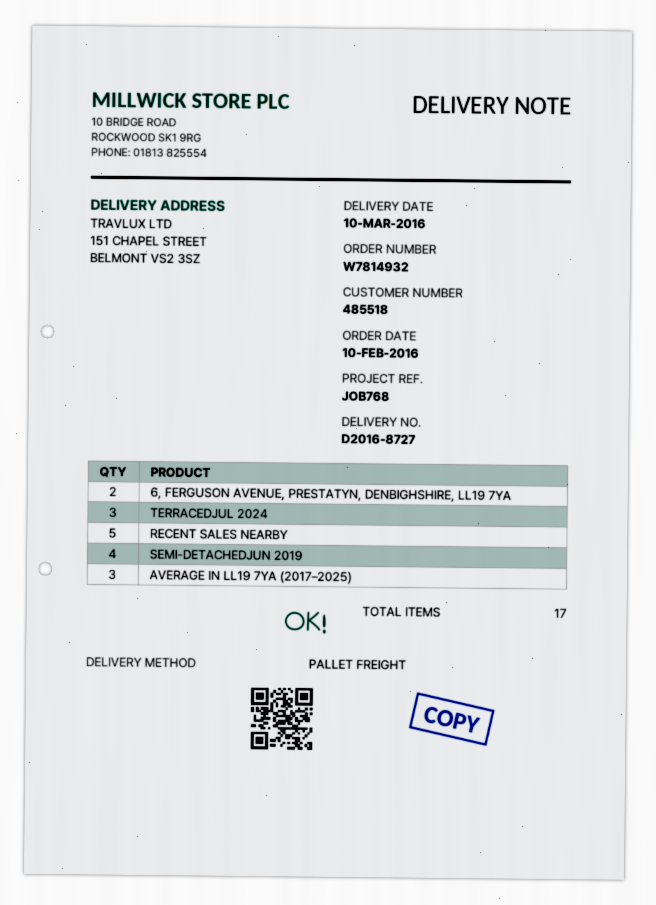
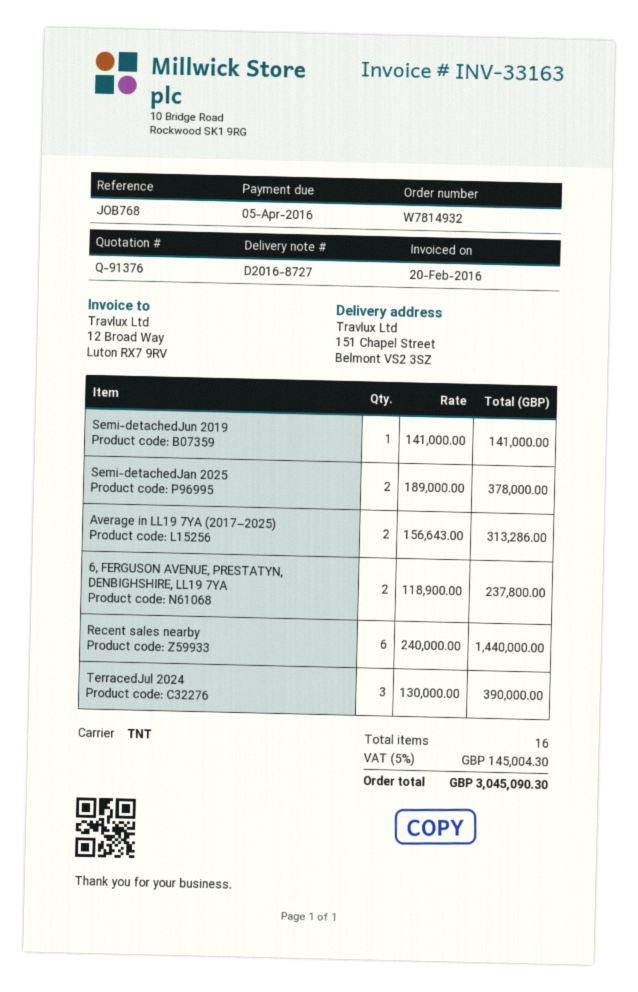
shipping method: pallet freight -> TNT
RECENT SALES NEARBY: 5 -> 6
SEMI-DETACHEDJUN 2019: 4 -> 1
AVERAGE IN LL19 7YA (2017–2025): 3 -> 2
Semi-detachedJan 2025: none -> 2
total quantity: 17 -> 16

